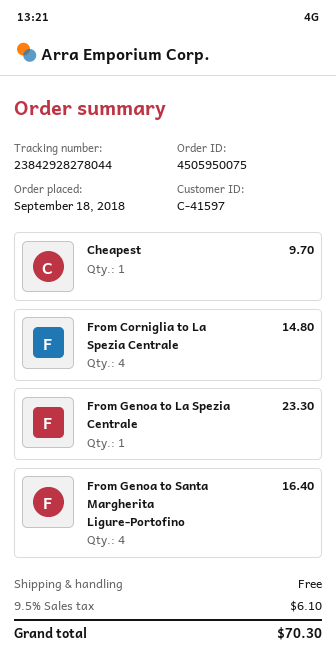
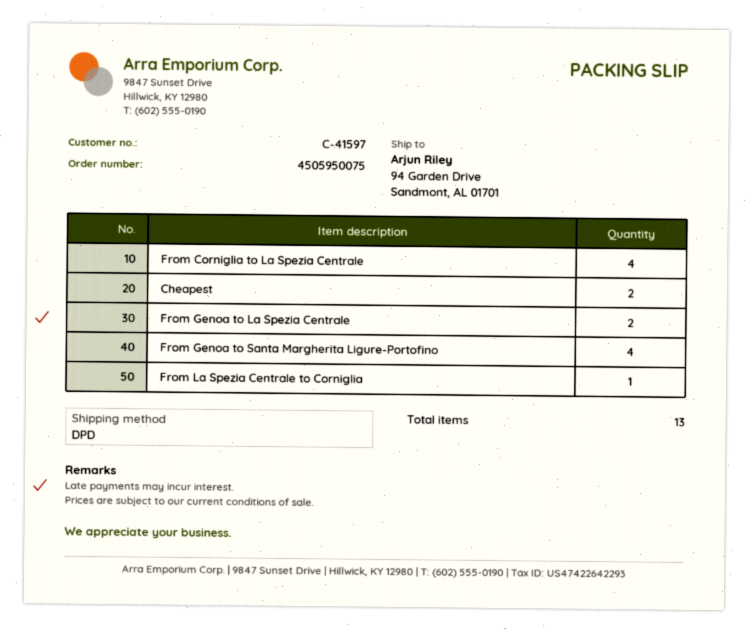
Cheapest: 1 -> 2
From Genoa to La Spezia Centrale: 1 -> 2
From La Spezia Centrale to Corniglia: none -> 1

